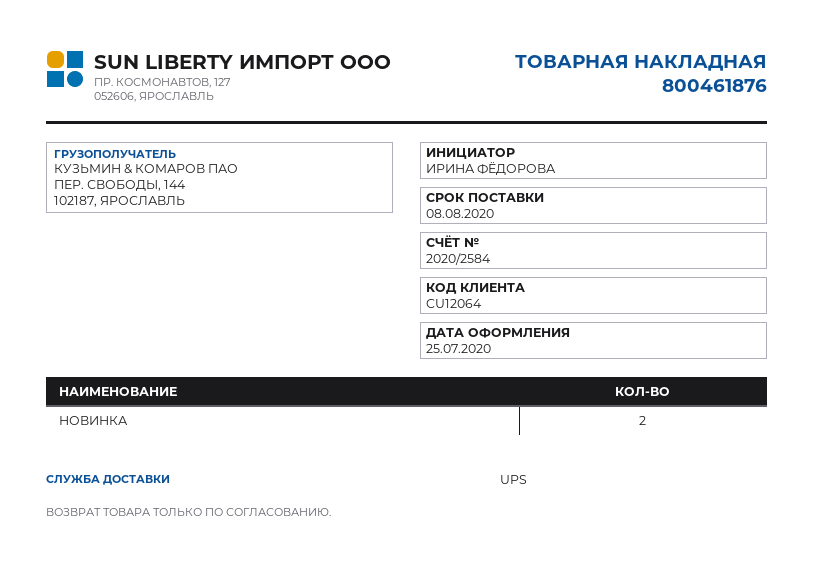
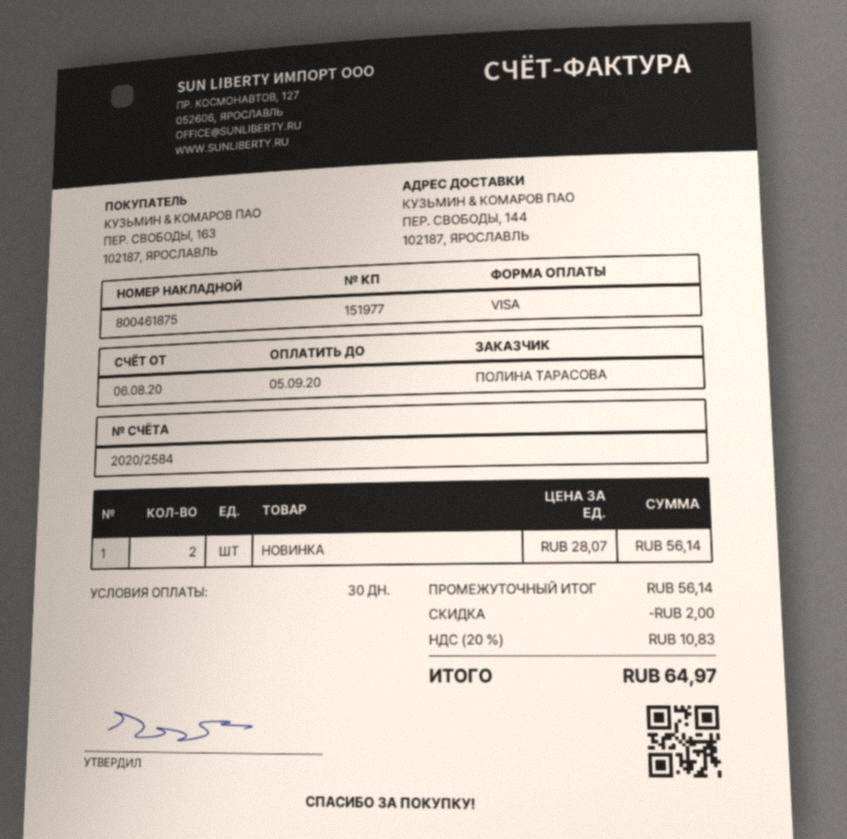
delivery note number: 800461876 -> 800461875
ordered by: ИРИНА ФЁДОРОВА -> ПОЛИНА ТАРАСОВА

